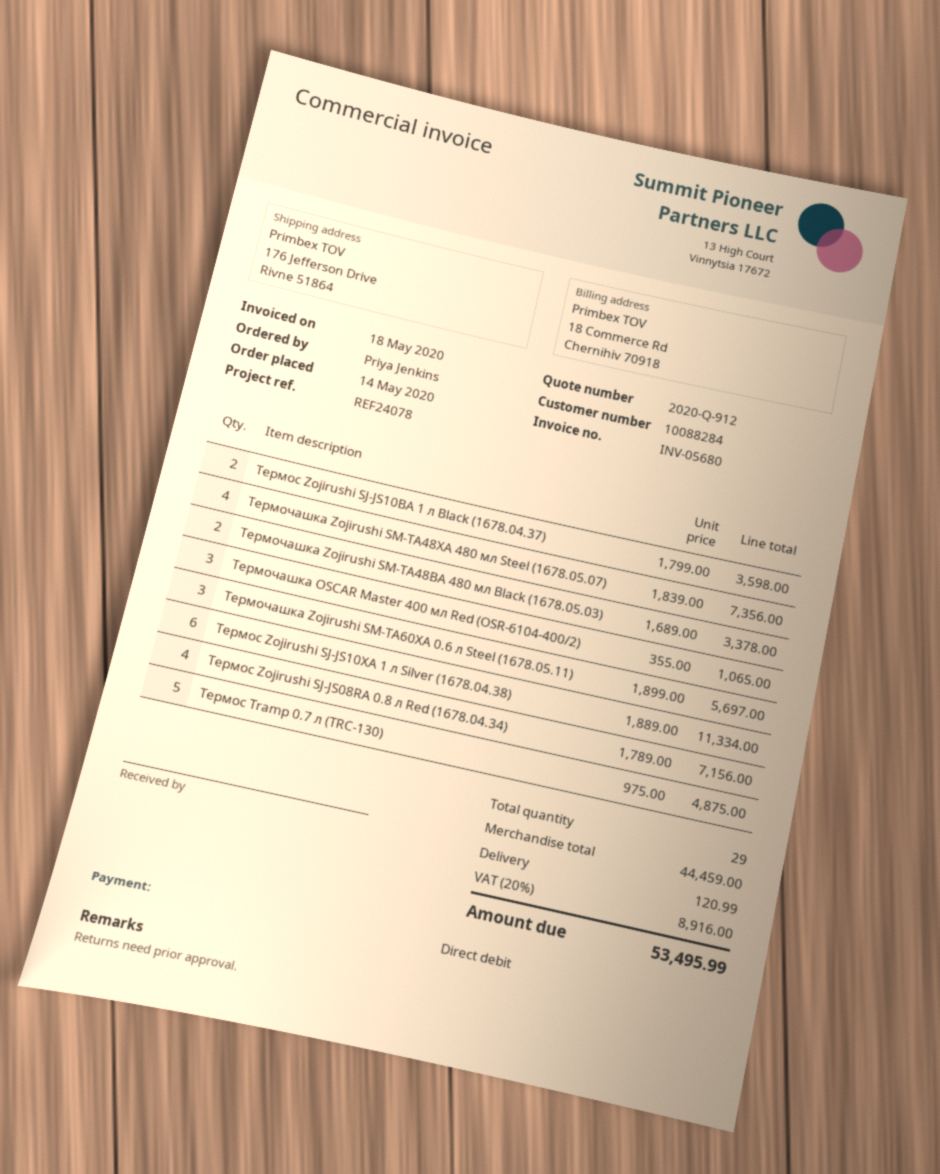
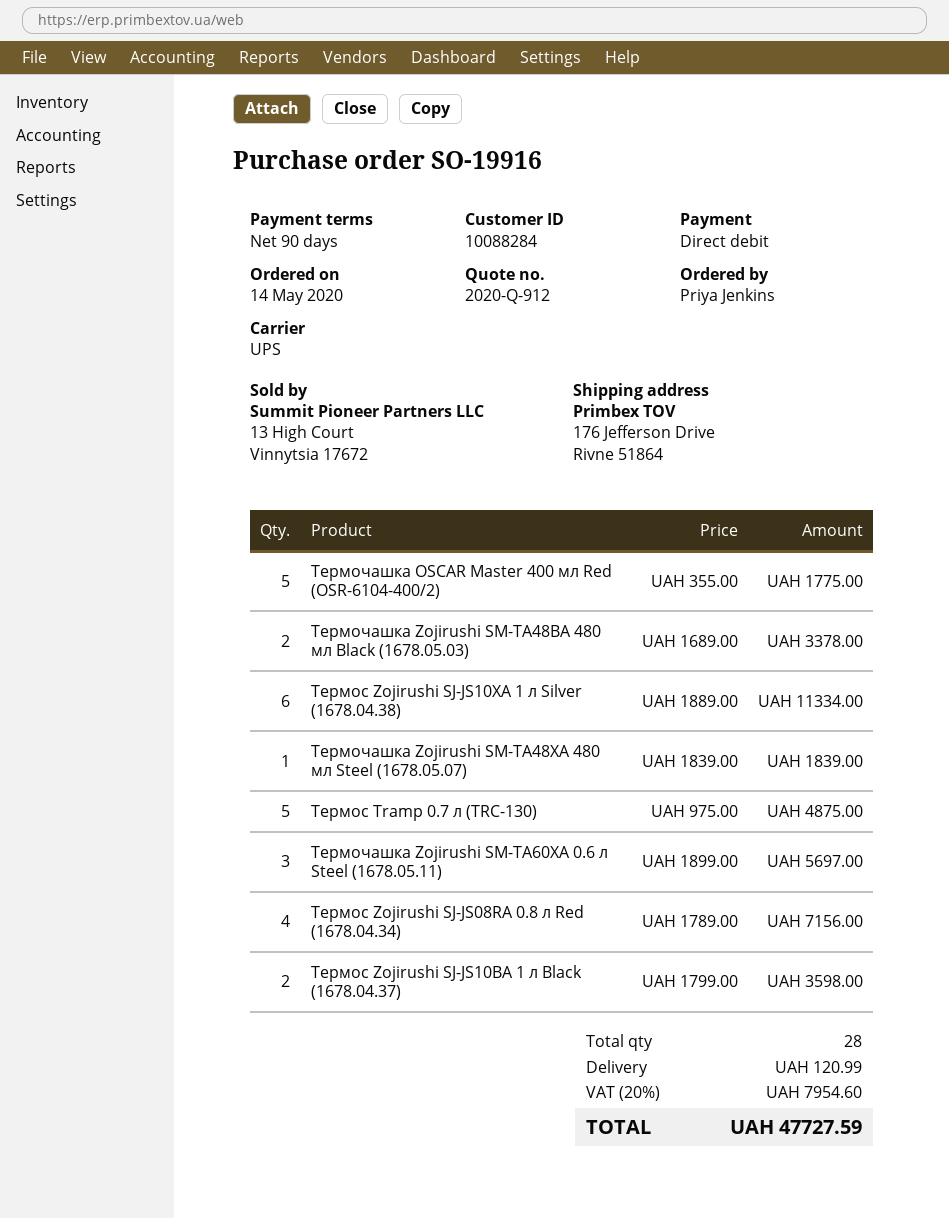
Термочашка Zojirushi SM-TA48XA 480 мл Steel (1678.05.07): 4 x 1839.00 = 7356.00 -> 1 x 1839.00 = 1839.00
Термочашка OSCAR Master 400 мл Red (OSR-6104-400/2): 3 x 355.00 = 1065.00 -> 5 x 355.00 = 1775.00
total quantity: 29 -> 28
tax: 20% = 8916.00 -> 20% = 7954.60
total: 53495.99 -> 47727.59

